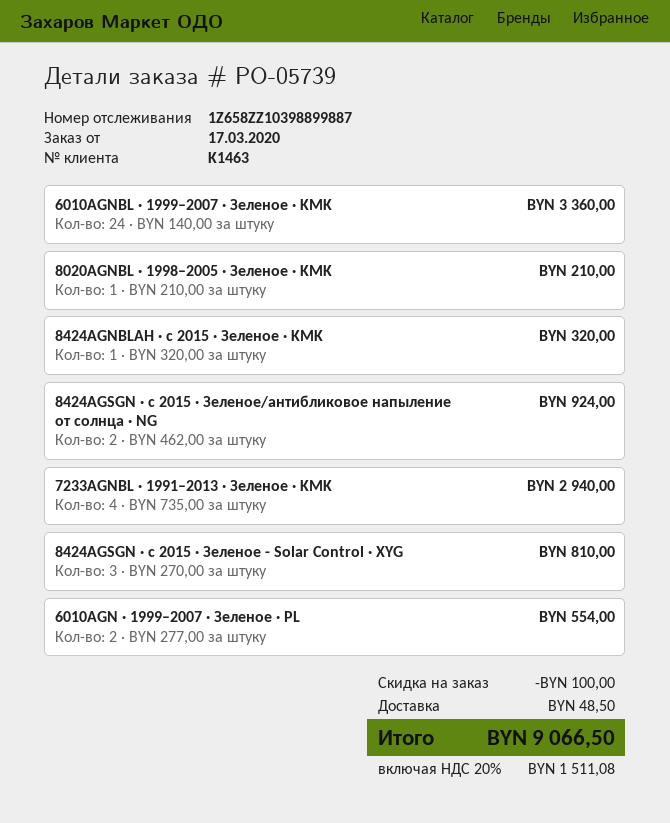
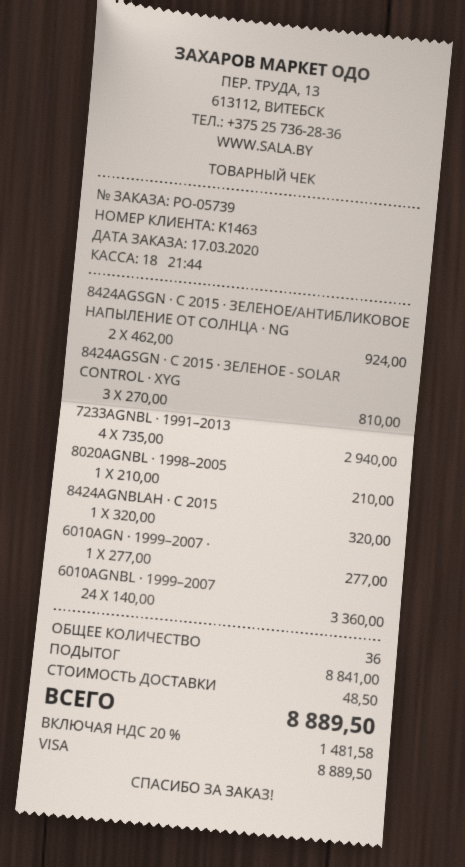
6010AGN · 1999–2007 · Зеленое · PL: 2 x 277.00 = 554.00 -> 1 x 277.00 = 277.00
discount: 100.00 -> none
tax: 20% = 1511.08 -> 20% = 1481.58
total: 9066.50 -> 8889.50

